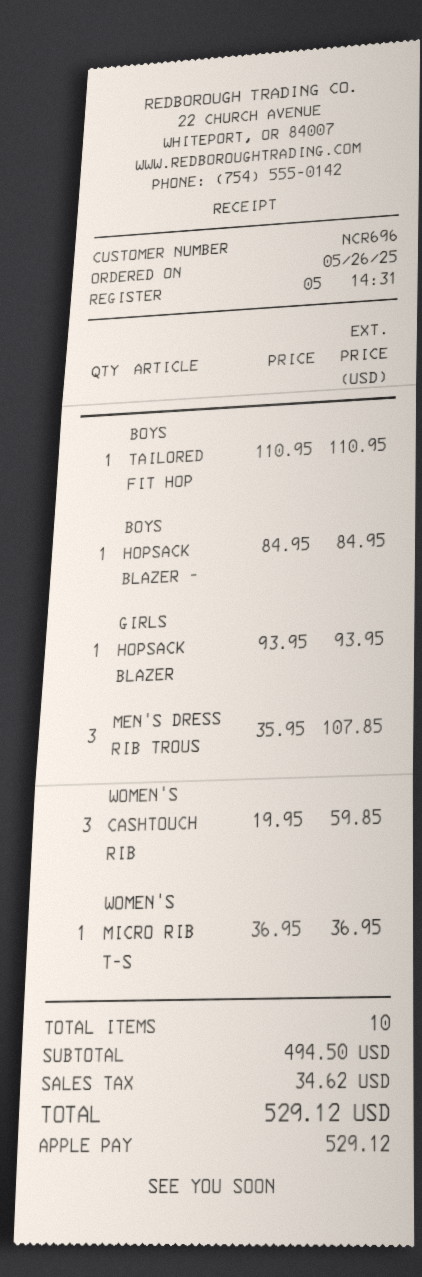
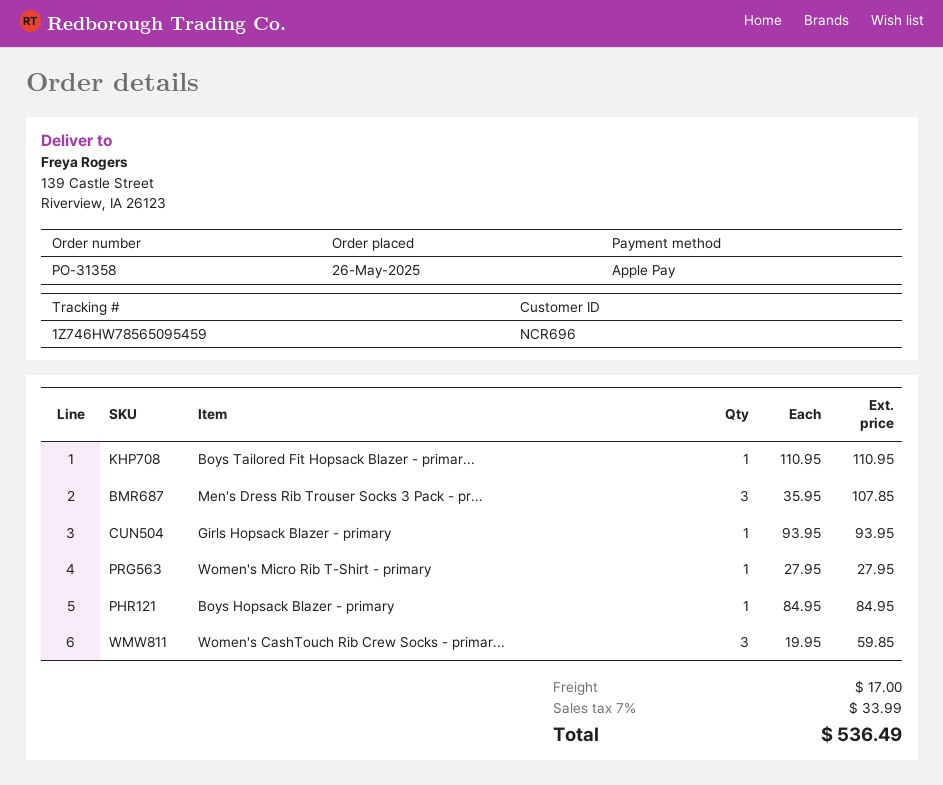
WOMEN'S MICRO RIB T-S: 1 x 36.95 = 36.95 -> 1 x 27.95 = 27.95
shipping: none -> 17.00
tax: 34.62 -> 33.99
total: 529.12 -> 536.49

